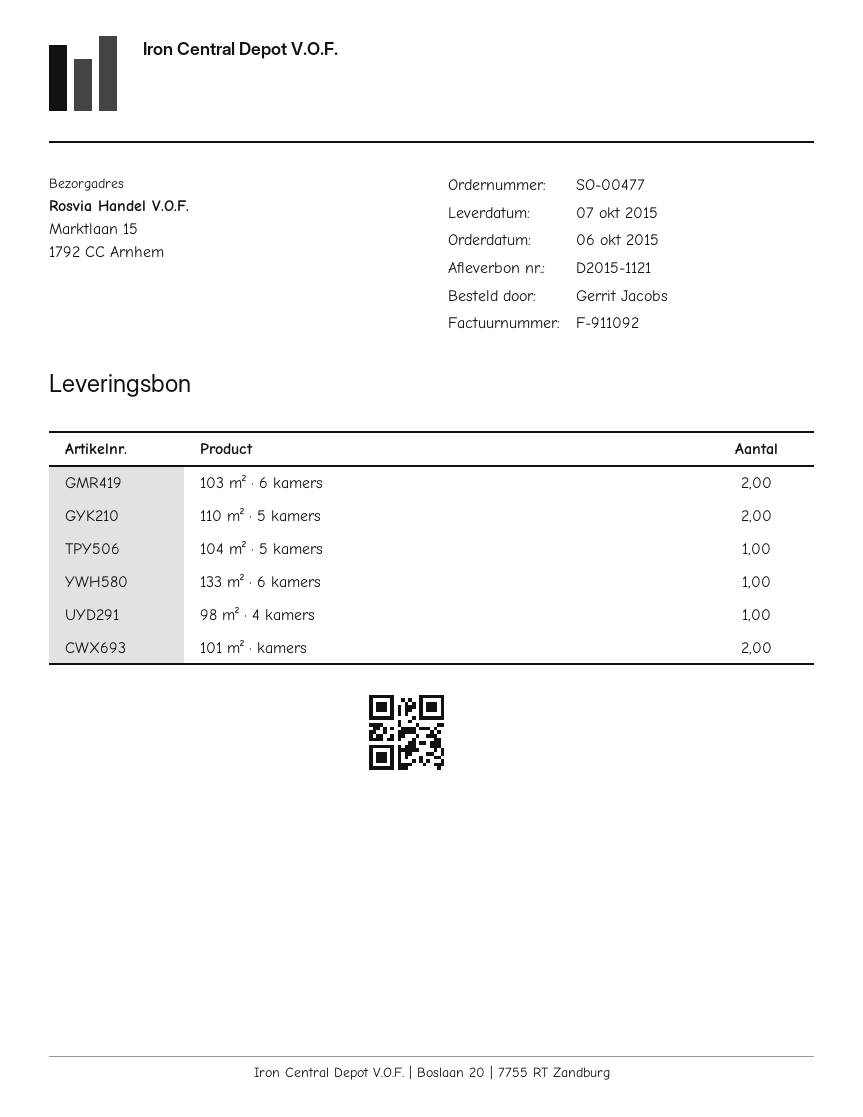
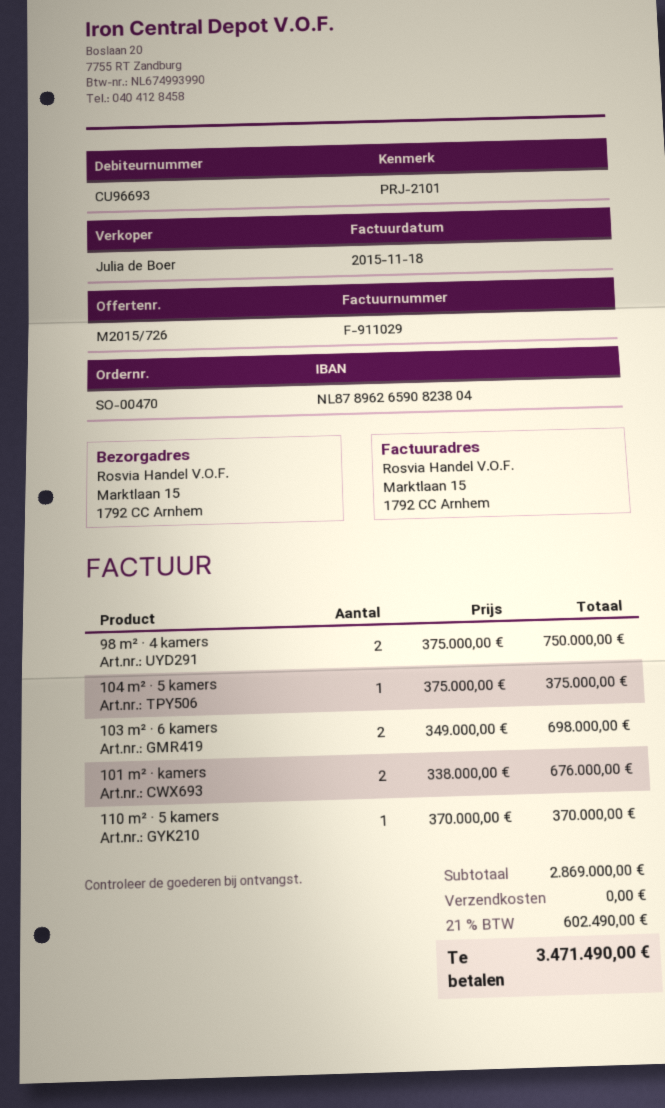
order number: SO-00477 -> SO-00470
invoice number: F-911092 -> F-911029
110 m² · 5 kamers: 2 -> 1
133 m² · 6 kamers: 1 -> none
98 m² · 4 kamers: 1 -> 2

